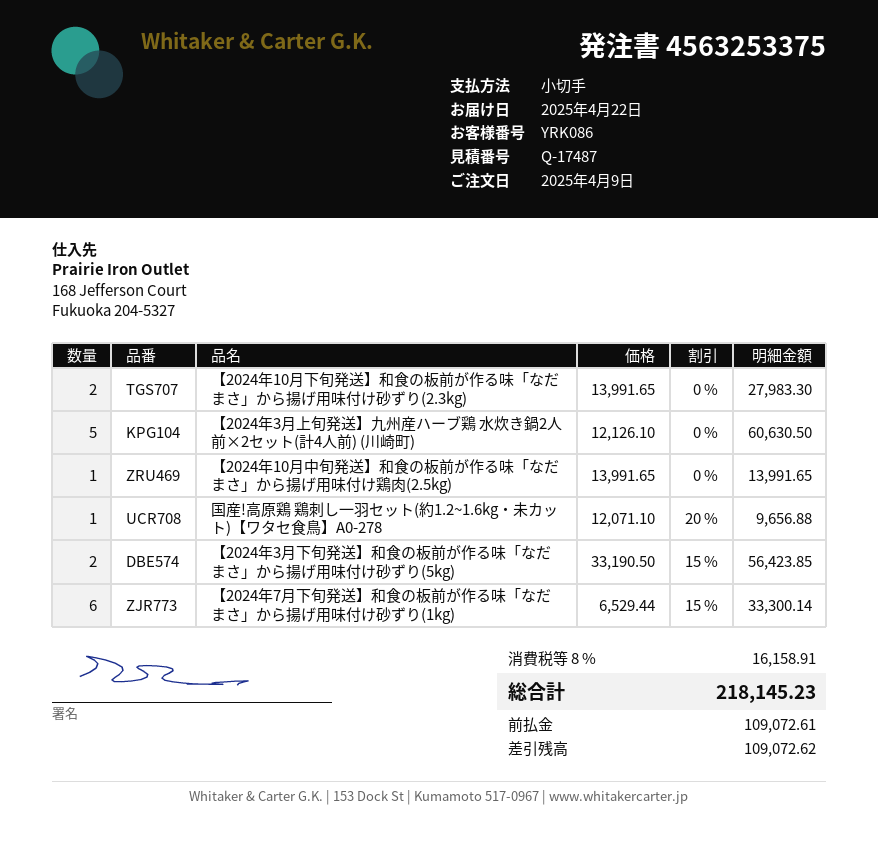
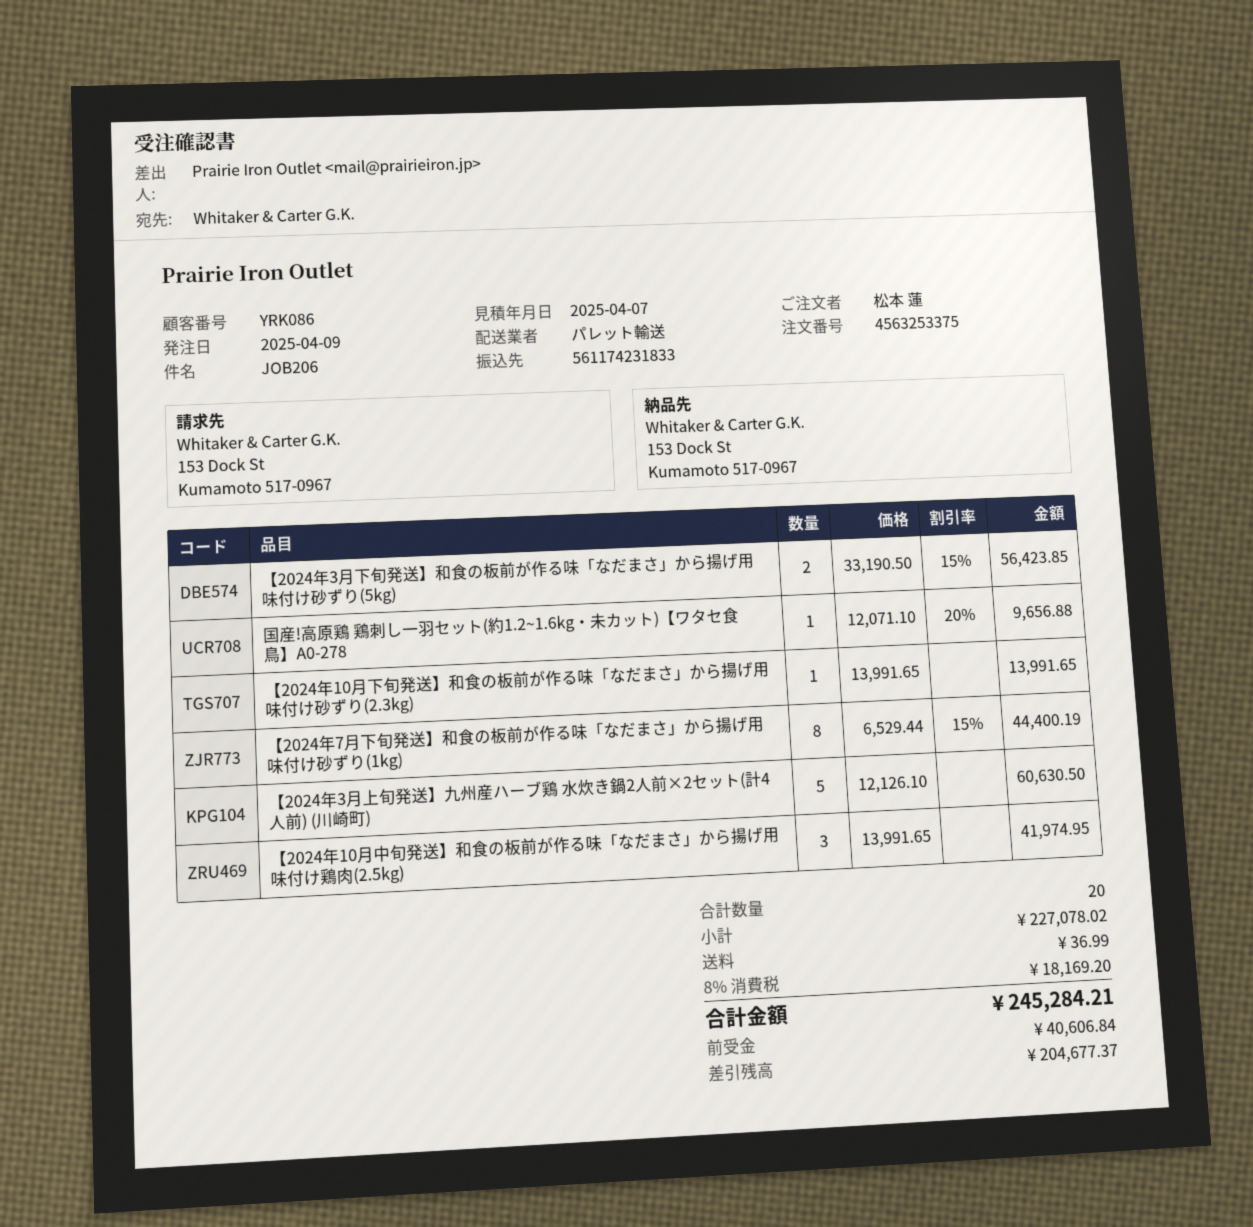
【2024年10月下旬発送】和食の板前が作る味「なだまさ」から揚げ用味付け砂ずり(2.3kg): 2 x 13991.65 = 27983.30 -> 1 x 13991.65 = 13991.65
【2024年10月中旬発送】和食の板前が作る味「なだまさ」から揚げ用味付け鶏肉(2.5kg): 1 x 13991.65 = 13991.65 -> 3 x 13991.65 = 41974.95
【2024年7月下旬発送】和食の板前が作る味「なだまさ」から揚げ用味付け砂ずり(1kg): 6 x 6529.44 - 15% = 33300.14 -> 8 x 6529.44 - 15% = 44400.19
shipping: none -> 36.99
tax: 8% = 16158.91 -> 8% = 18169.20
total: 218145.23 -> 245284.21
deposit: 109072.61 -> 40606.84
balance: 109072.62 -> 204677.37

